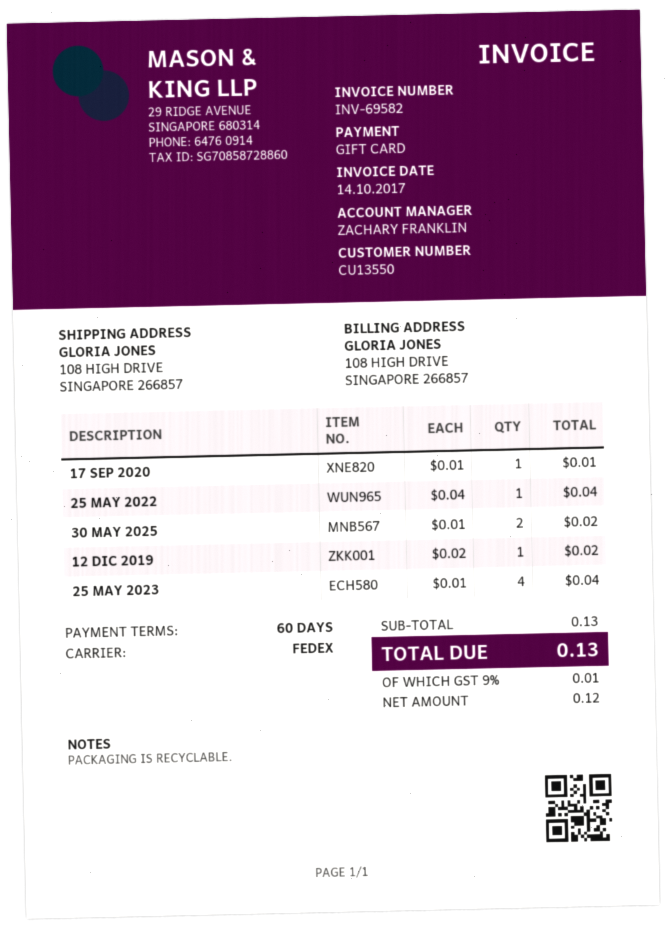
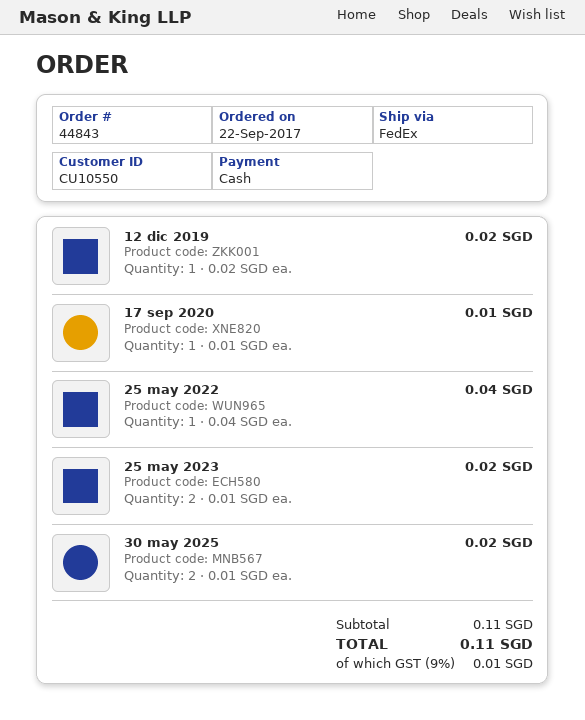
customer number: CU13550 -> CU10550
payment method: gift card -> cash
25 MAY 2023: 4 x 0.01 = 0.04 -> 2 x 0.01 = 0.02
subtotal: 0.13 -> 0.11
total: 0.13 -> 0.11

